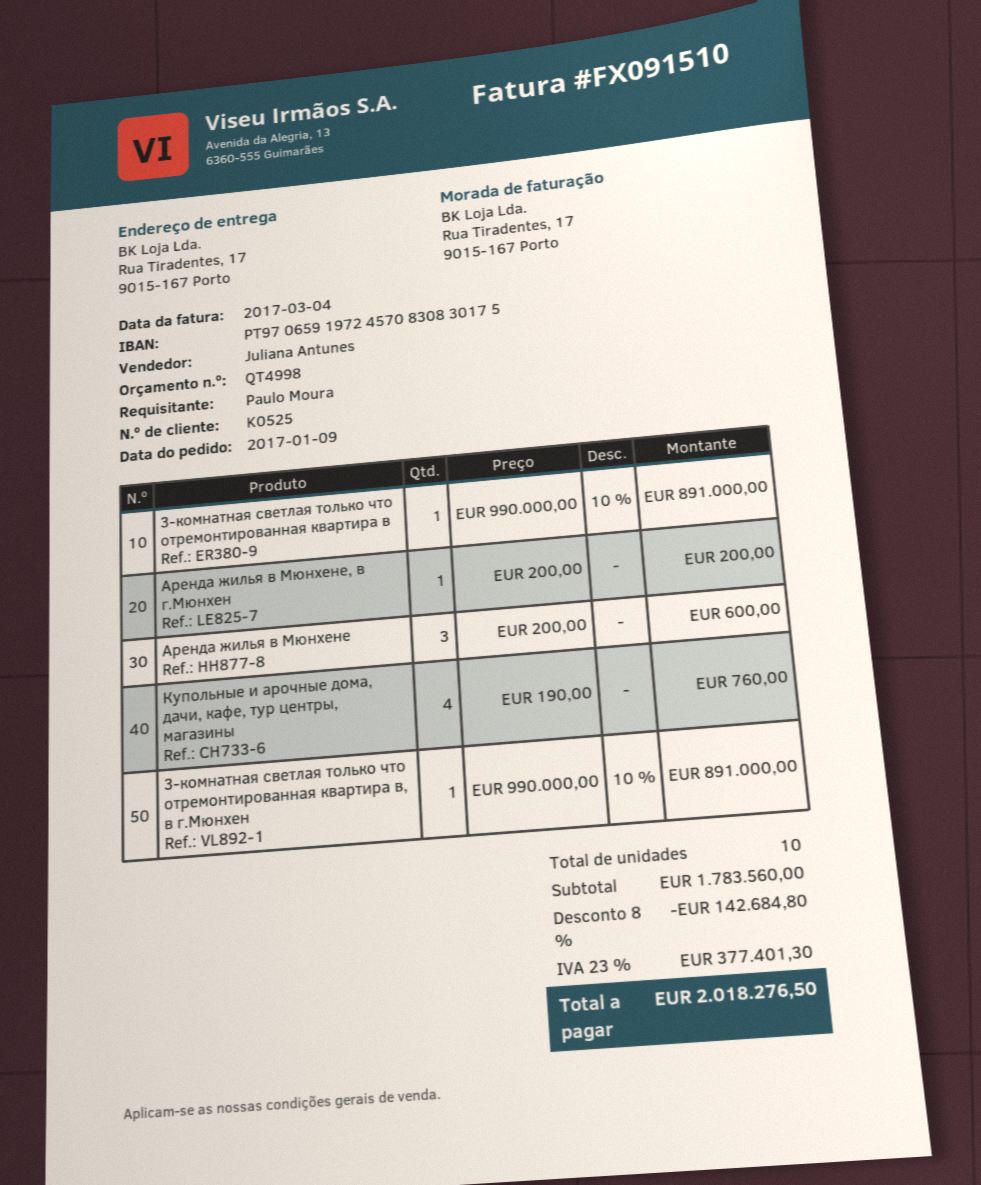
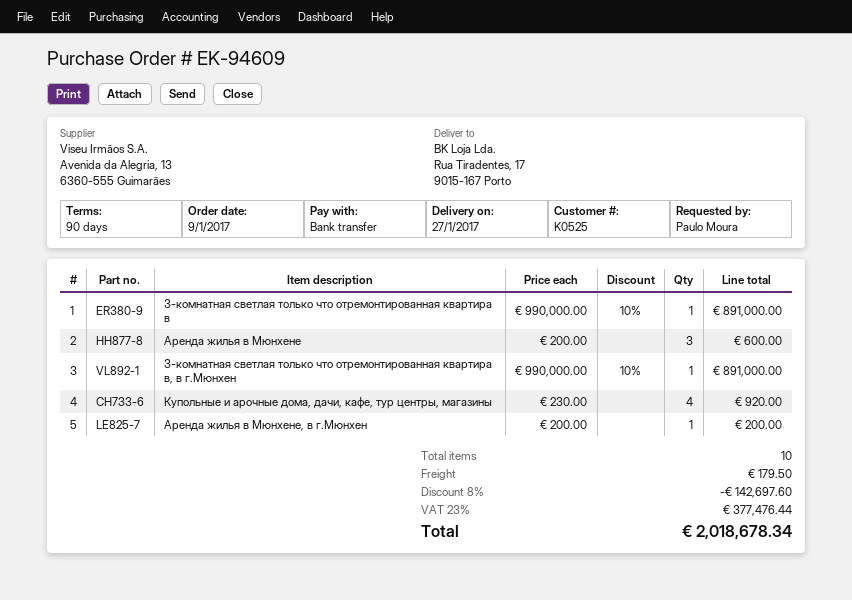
Купольные и арочные дома, дачи, кафе, тур центры, магазины: 4 x 190.00 = 760.00 -> 4 x 230.00 = 920.00
discount: 8% = 142684.80 -> 8% = 142697.60
shipping: none -> 179.50
tax: 23% = 377401.30 -> 23% = 377476.44
total: 2018276.50 -> 2018678.34

